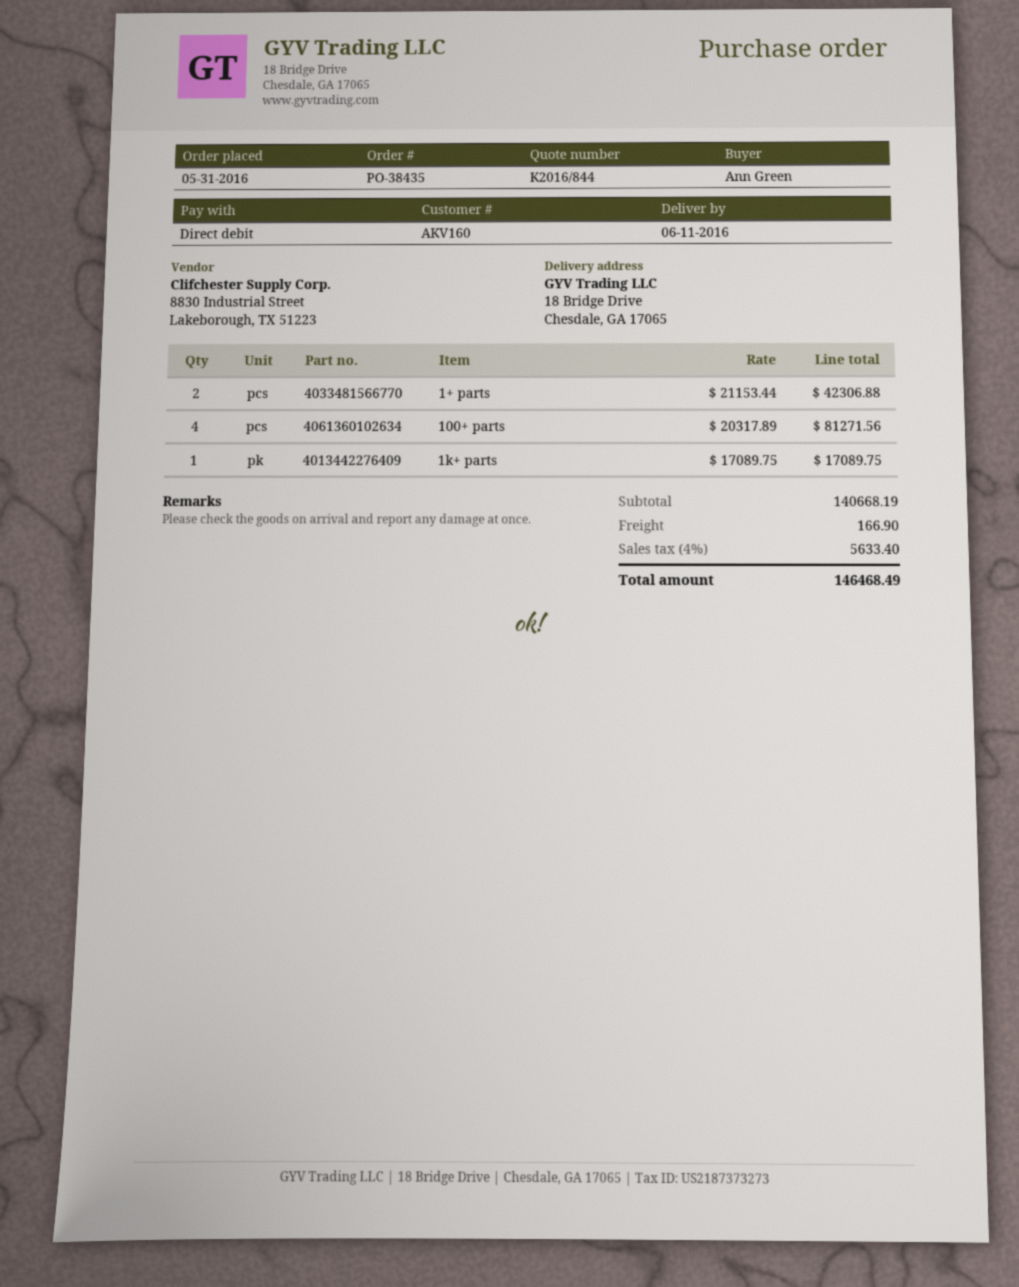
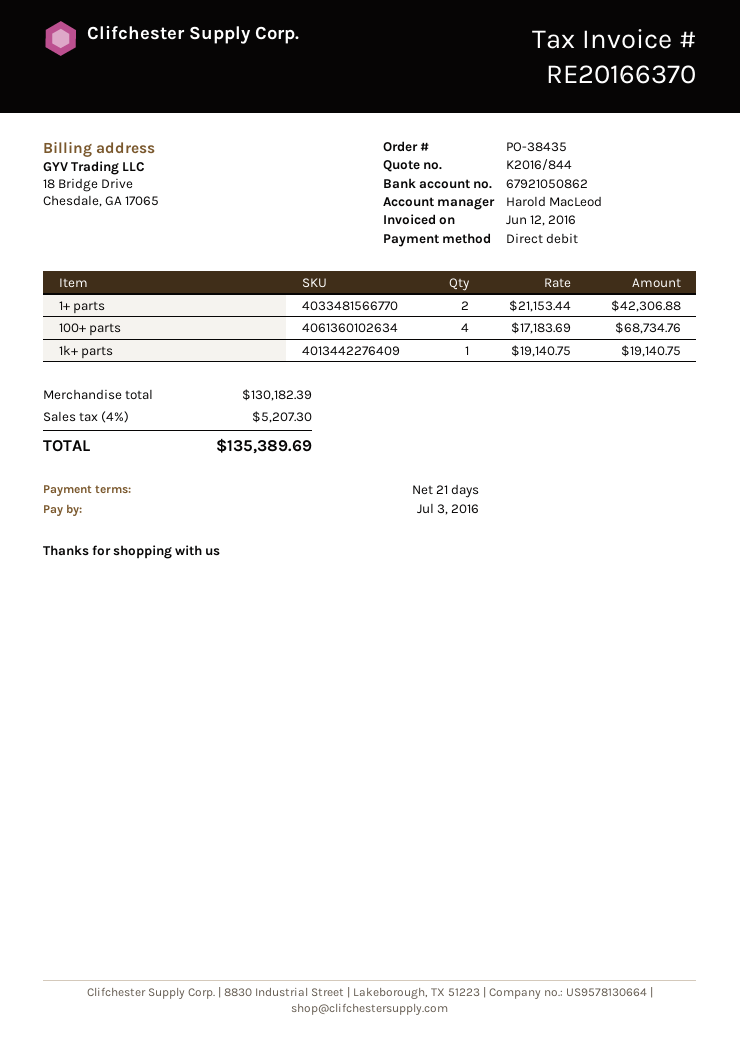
100+ parts: 4 x 20317.89 = 81271.56 -> 4 x 17183.69 = 68734.76
1k+ parts: 1 x 17089.75 = 17089.75 -> 1 x 19140.75 = 19140.75
subtotal: 140668.19 -> 130182.39
shipping: 166.90 -> none
tax: 4% = 5633.40 -> 4% = 5207.30
total: 146468.49 -> 135389.69

